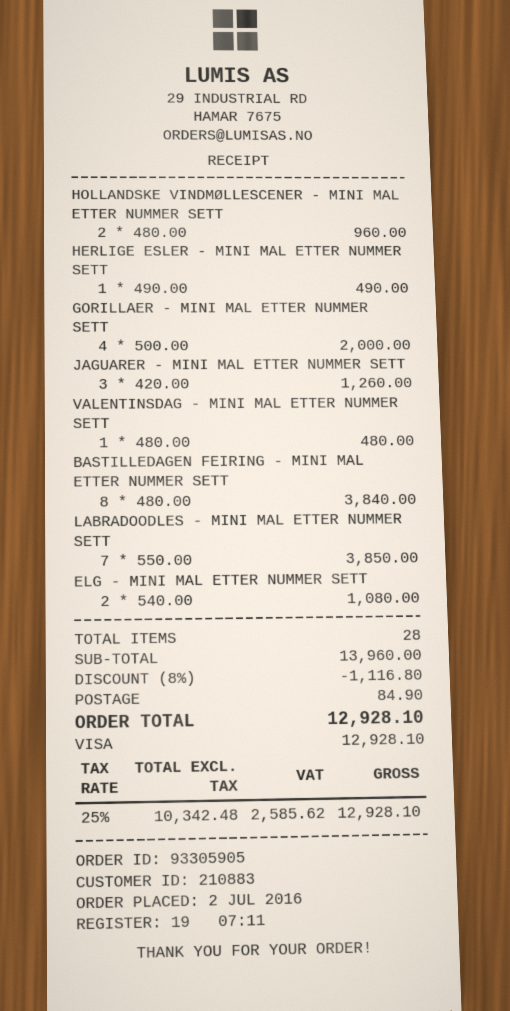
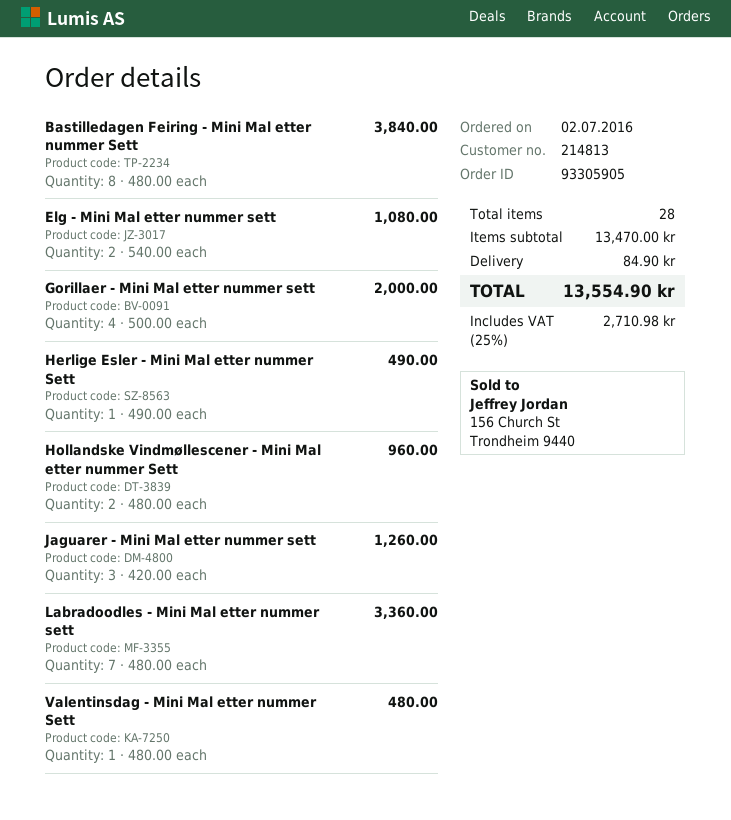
customer number: 210883 -> 214813
LABRADOODLES - MINI MAL ETTER NUMMER SETT: 7 x 550.00 = 3850.00 -> 7 x 480.00 = 3360.00
subtotal: 13960.00 -> 13470.00
discount: 8% = 1116.80 -> none
tax: 25% = 2585.62 -> 25% = 2710.98
total: 12928.10 -> 13554.90

